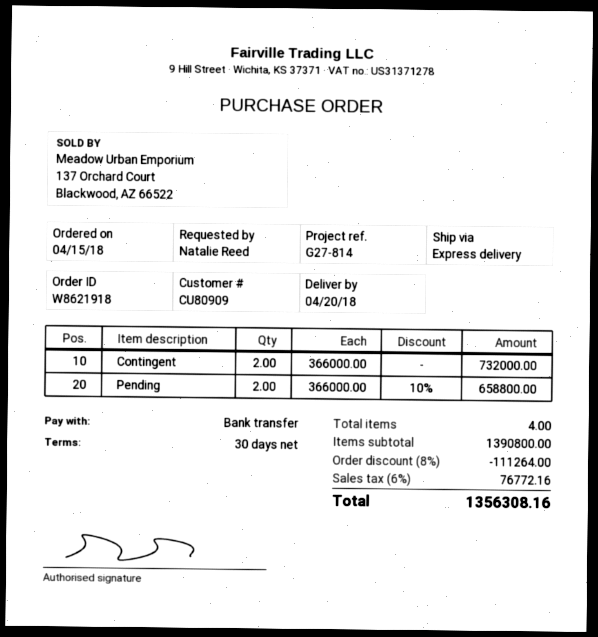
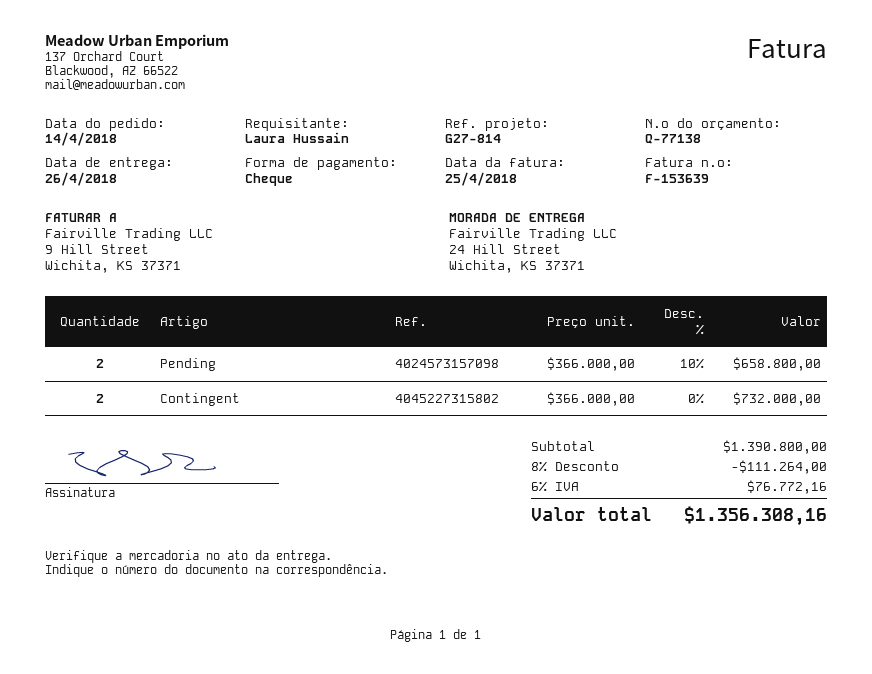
order date: 2018-04-15 -> 2018-04-14
delivery date: 2018-04-20 -> 2018-04-26
ordered by: Natalie Reed -> Laura Hussain
payment method: bank transfer -> cheque

